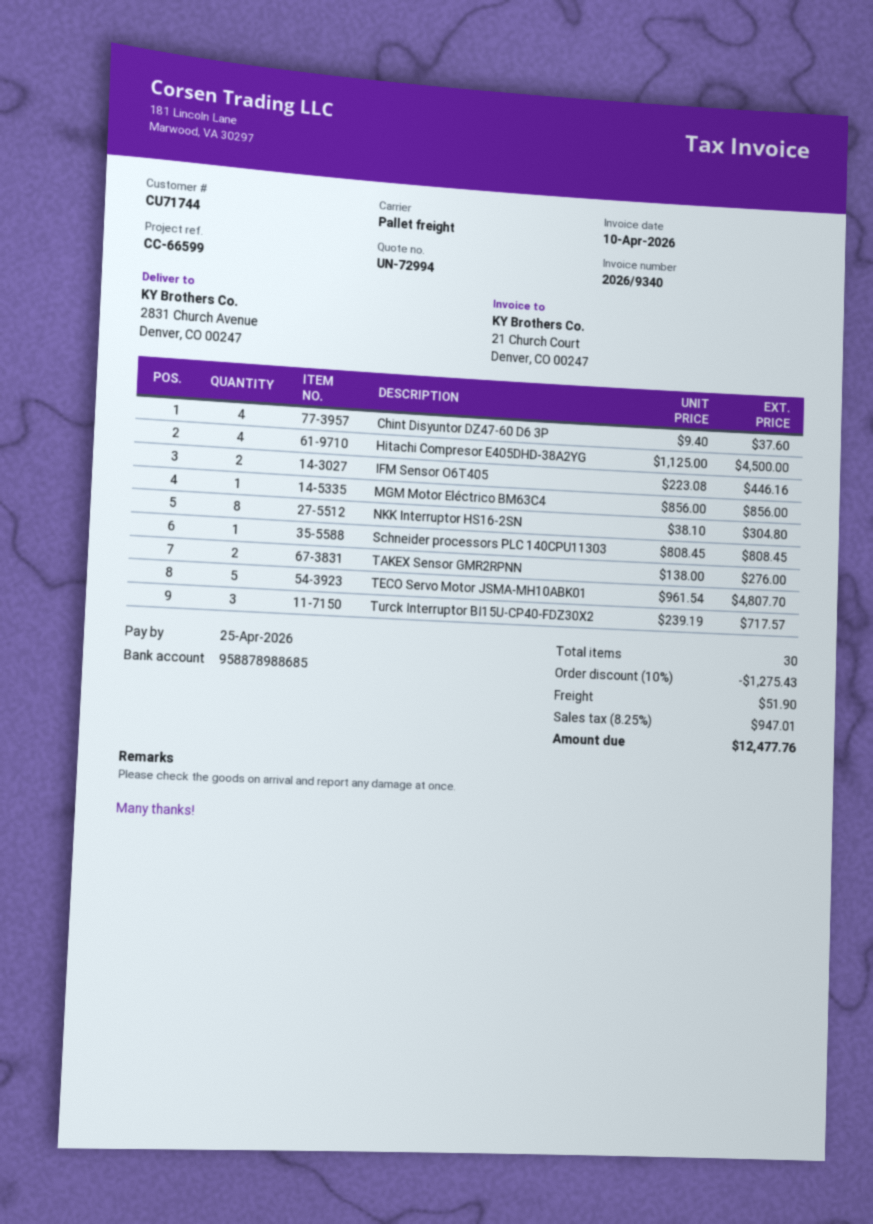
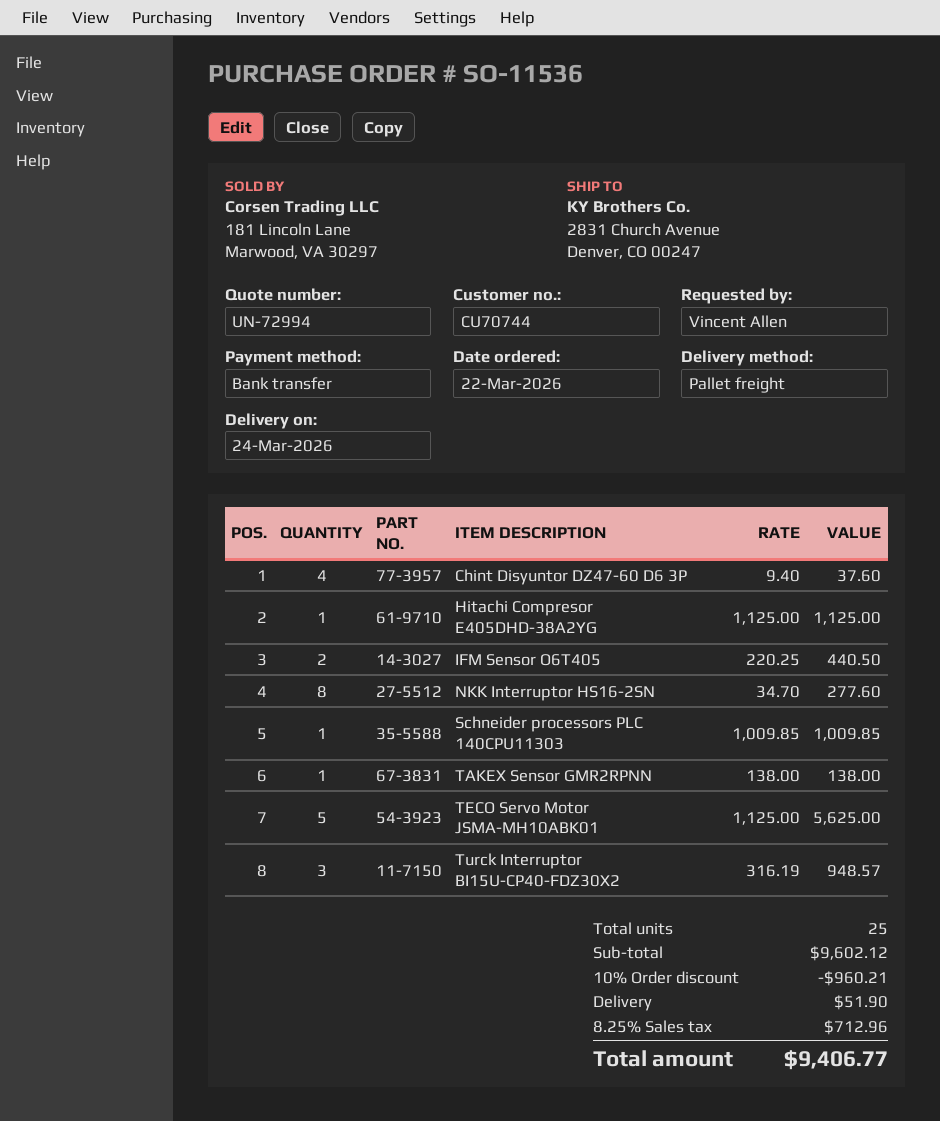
customer number: CU71744 -> CU70744
Hitachi Compresor E405DHD-38A2YG: 4 x 1125.00 = 4500.00 -> 1 x 1125.00 = 1125.00
IFM Sensor O6T405: 2 x 223.08 = 446.16 -> 2 x 220.25 = 440.50
MGM Motor Eléctrico BM63C4: 1 x 856.00 = 856.00 -> none
NKK Interruptor HS16-2SN: 8 x 38.10 = 304.80 -> 8 x 34.70 = 277.60
Schneider processors PLC 140CPU11303: 1 x 808.45 = 808.45 -> 1 x 1009.85 = 1009.85
TAKEX Sensor GMR2RPNN: 2 x 138.00 = 276.00 -> 1 x 138.00 = 138.00
TECO Servo Motor JSMA-MH10ABK01: 5 x 961.54 = 4807.70 -> 5 x 1125.00 = 5625.00
Turck Interruptor BI15U-CP40-FDZ30X2: 3 x 239.19 = 717.57 -> 3 x 316.19 = 948.57
total quantity: 30 -> 25
discount: 10% = 1275.43 -> 10% = 960.21
tax: 8.25% = 947.01 -> 8.25% = 712.96
total: 12477.76 -> 9406.77

